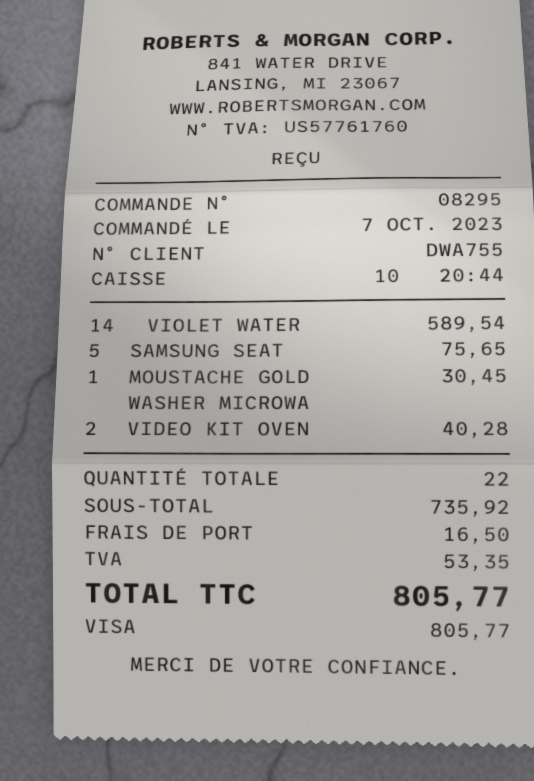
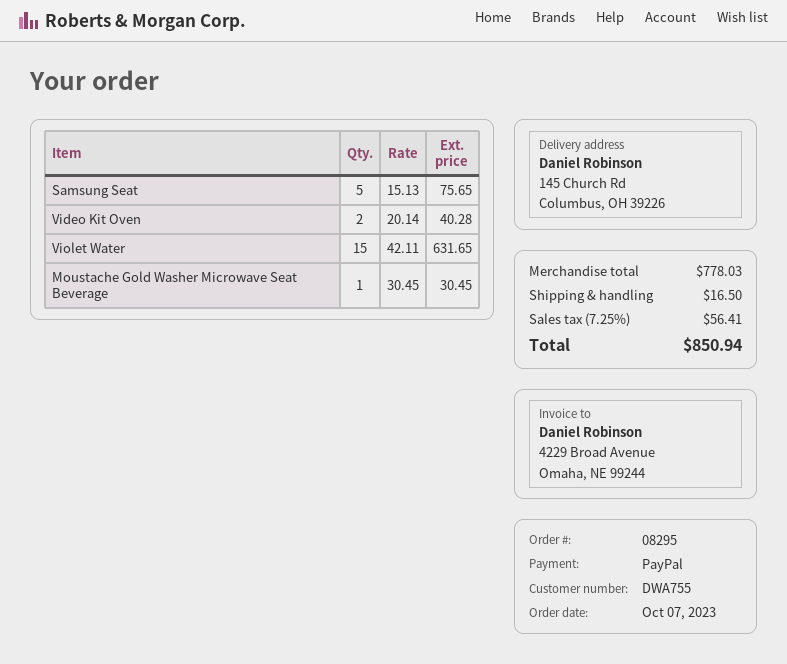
payment method: Visa -> PayPal
VIOLET WATER: 14 for 589.54 -> 15 for 631.65
subtotal: 735.92 -> 778.03
tax: 53.35 -> 56.41
total: 805.77 -> 850.94

